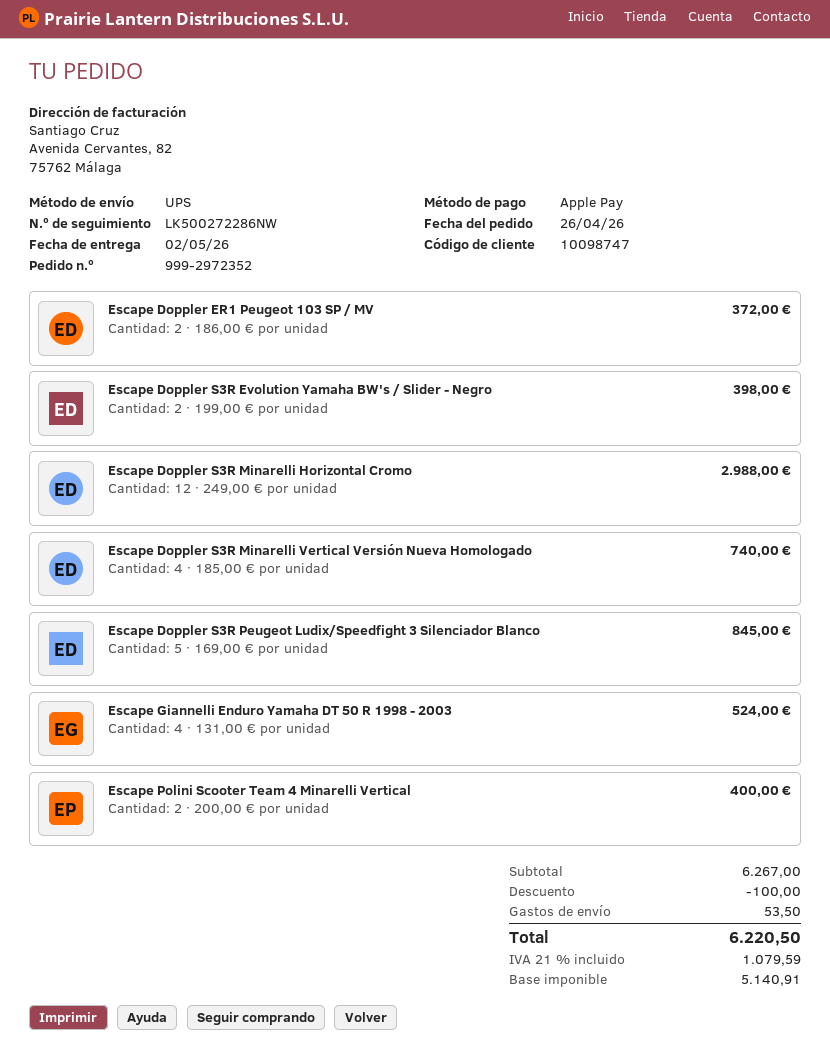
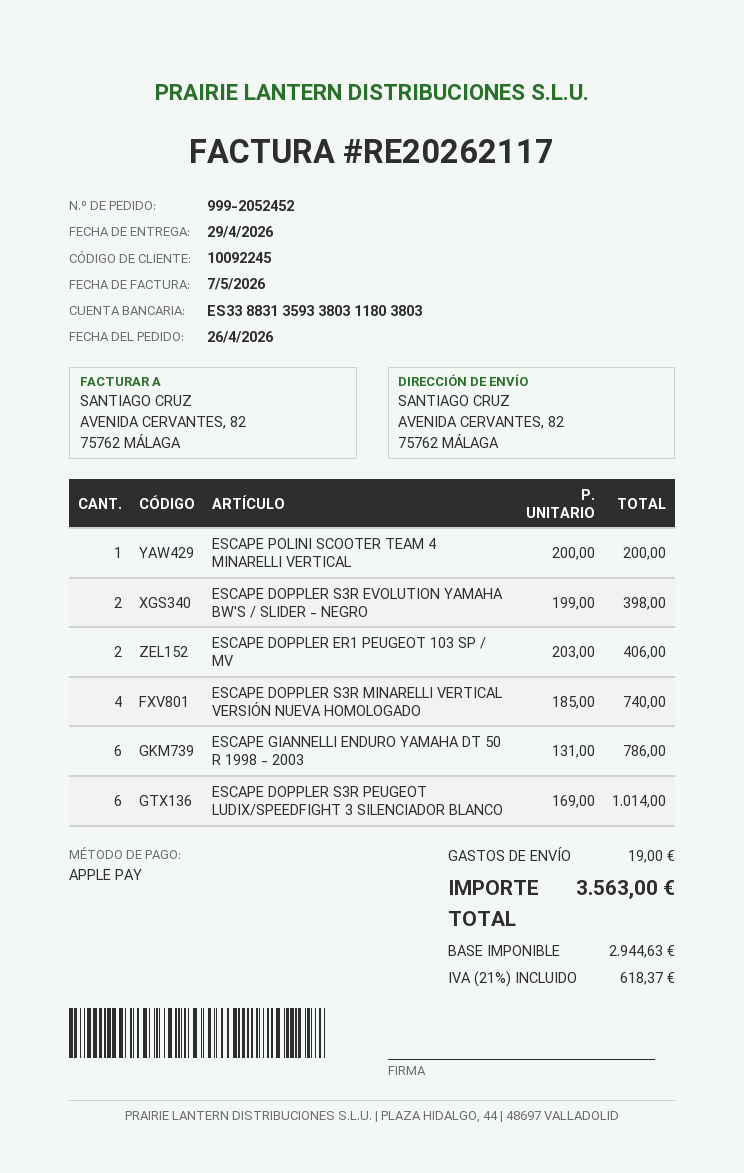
order number: 999-2972352 -> 999-2052452
delivery date: 2026-05-02 -> 2026-04-29
customer number: 10098747 -> 10092245
Escape Doppler ER1 Peugeot 103 SP / MV: 2 x 186.00 = 372.00 -> 2 x 203.00 = 406.00
Escape Doppler S3R Minarelli Horizontal Cromo: 12 x 249.00 = 2988.00 -> none
Escape Doppler S3R Peugeot Ludix/Speedfight 3 Silenciador Blanco: 5 x 169.00 = 845.00 -> 6 x 169.00 = 1014.00
Escape Giannelli Enduro Yamaha DT 50 R 1998 - 2003: 4 x 131.00 = 524.00 -> 6 x 131.00 = 786.00
Escape Polini Scooter Team 4 Minarelli Vertical: 2 x 200.00 = 400.00 -> 1 x 200.00 = 200.00
discount: 100.00 -> none
shipping: 53.50 -> 19.00
net: 5140.91 -> 2944.63
tax: 21% = 1079.59 -> 21% = 618.37
total: 6220.50 -> 3563.00

